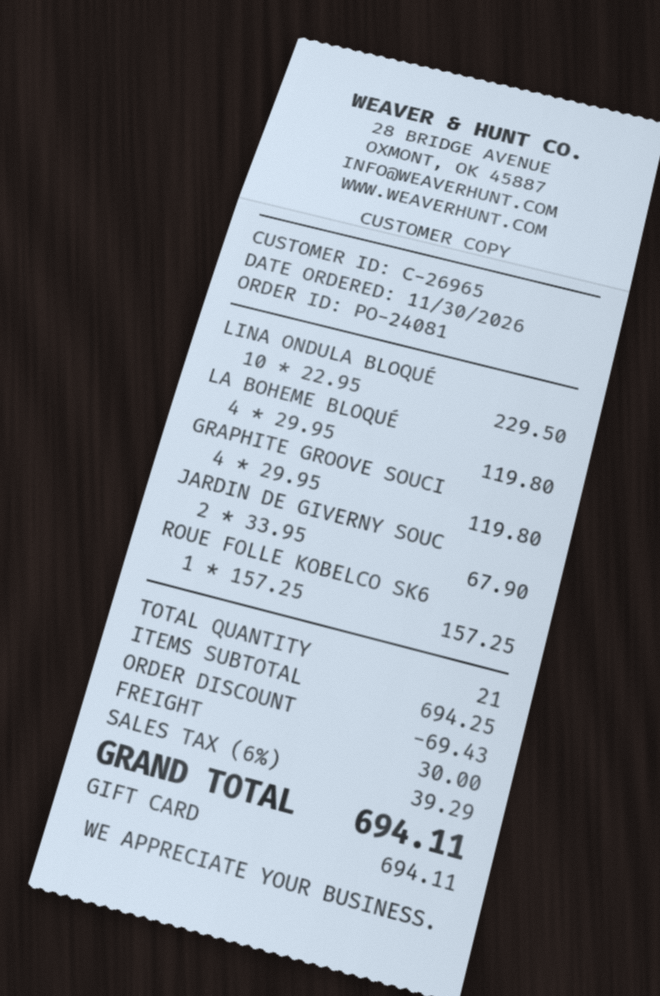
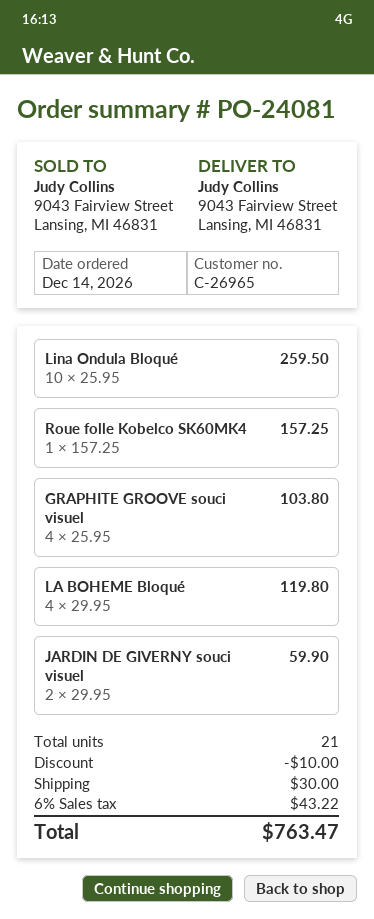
order date: 2026-11-30 -> 2026-12-14
LINA ONDULA BLOQUÉ: 10 x 22.95 = 229.50 -> 10 x 25.95 = 259.50
GRAPHITE GROOVE SOUCI: 4 x 29.95 = 119.80 -> 4 x 25.95 = 103.80
JARDIN DE GIVERNY SOUC: 2 x 33.95 = 67.90 -> 2 x 29.95 = 59.90
discount: 69.43 -> 10.00
tax: 6% = 39.29 -> 6% = 43.22
total: 694.11 -> 763.47

